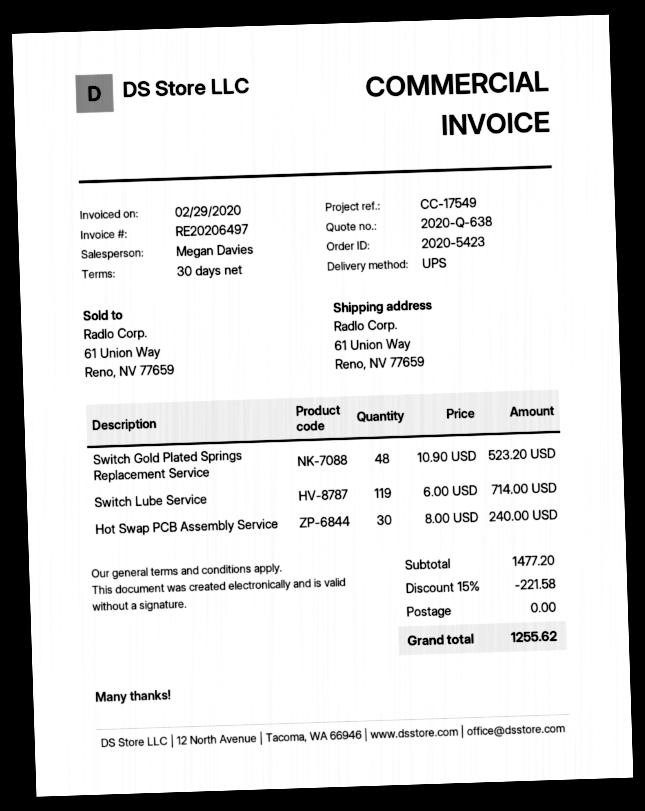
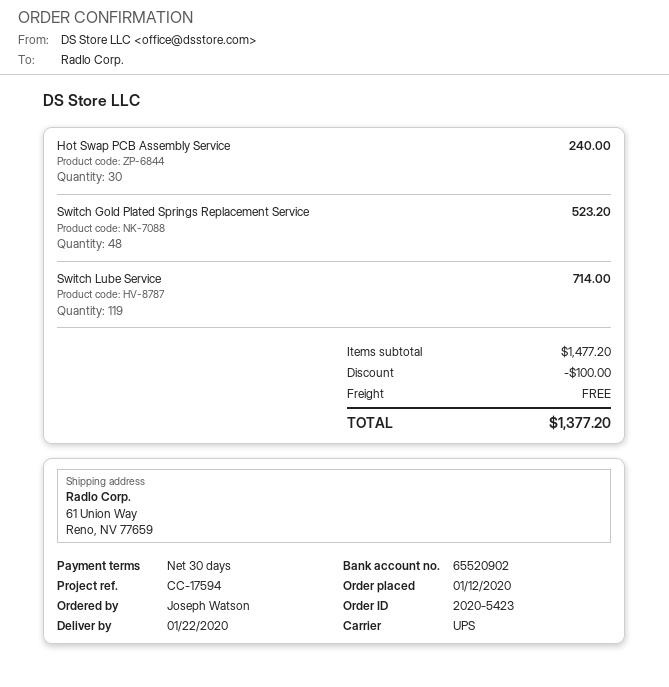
reference: CC-17549 -> CC-17594
discount: 221.58 -> 100.00
total: 1255.62 -> 1377.20

